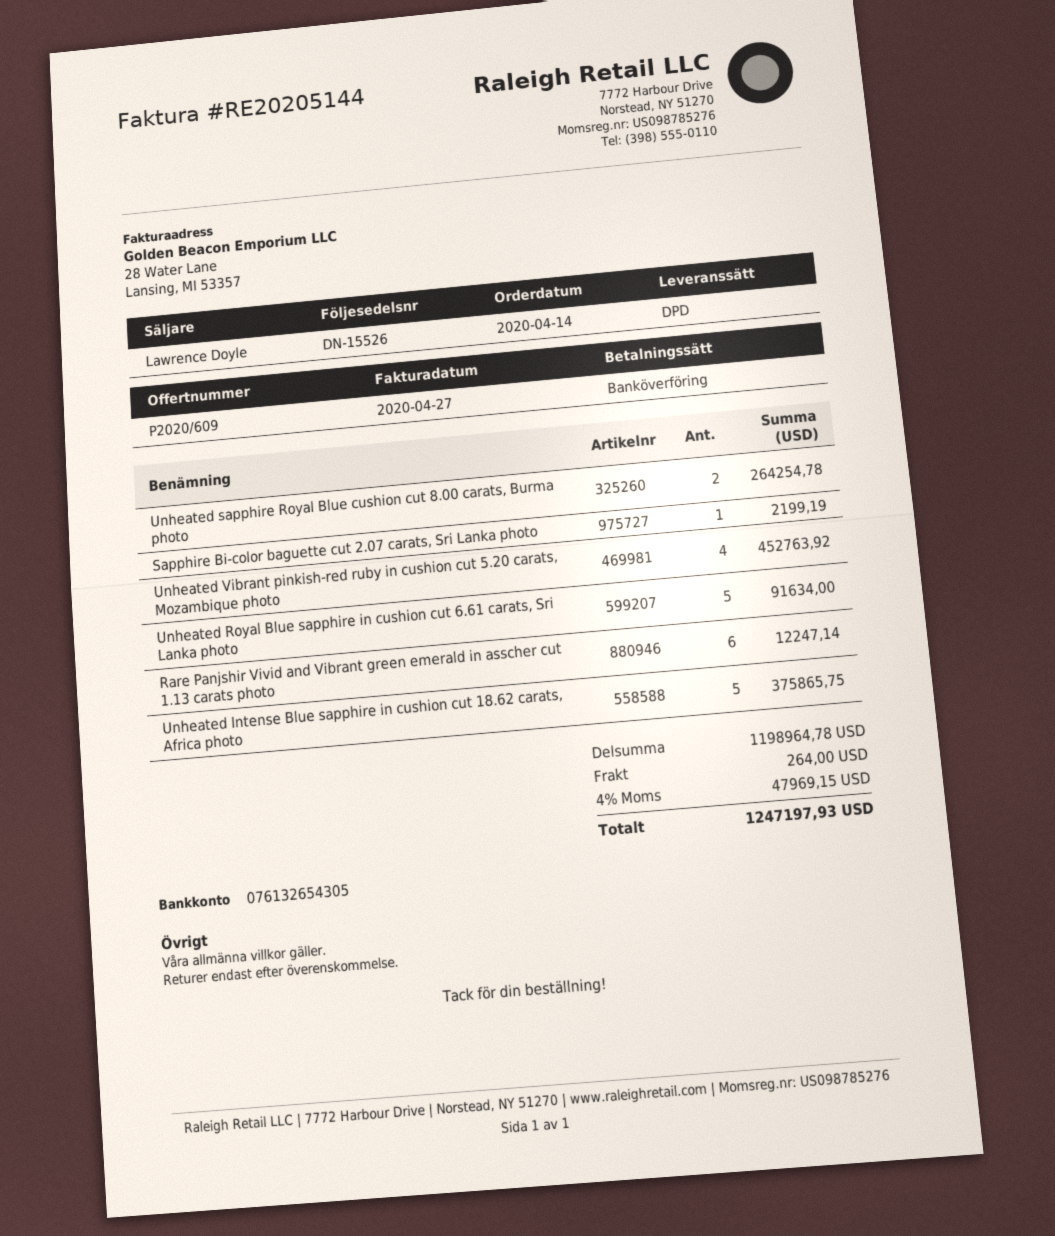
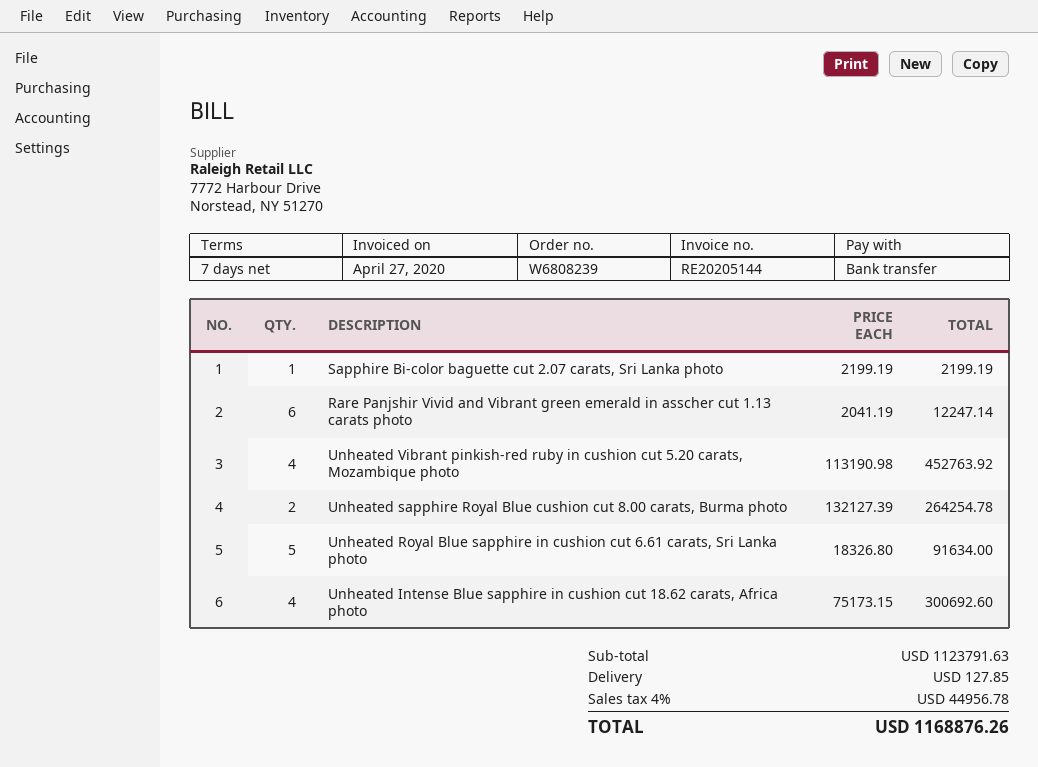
Unheated Intense Blue sapphire in cushion cut 18.62 carats, Africa photo: 5 for 375865.75 -> 4 for 300692.60
subtotal: 1198964.78 -> 1123791.63
shipping: 264.00 -> 127.85
tax: 4% = 47969.15 -> 4% = 44956.78
total: 1247197.93 -> 1168876.26

